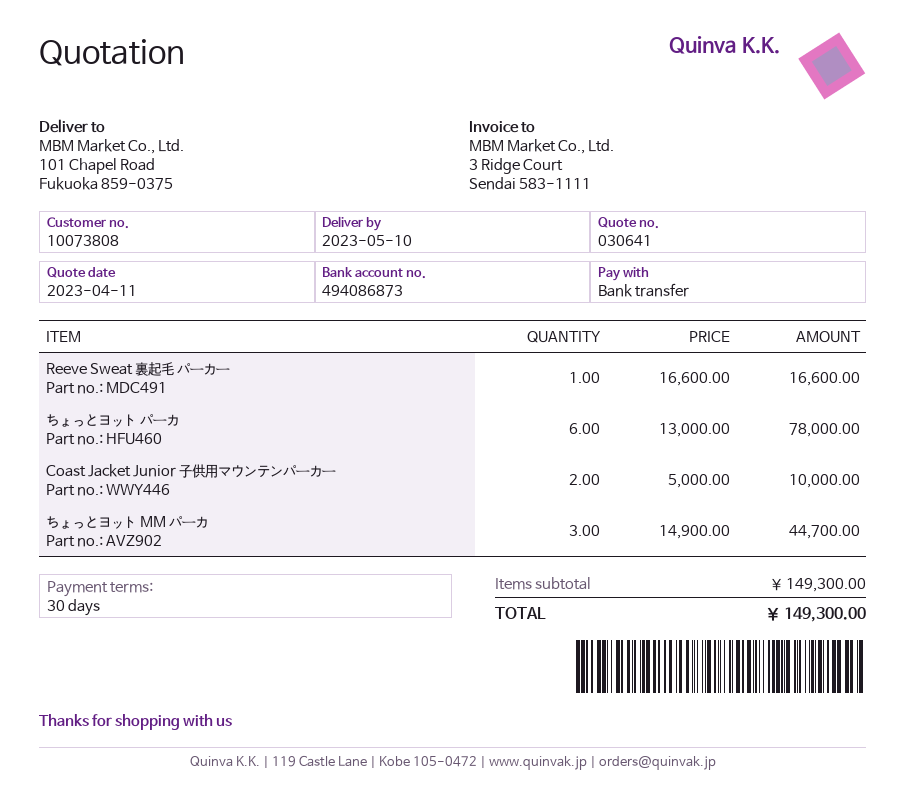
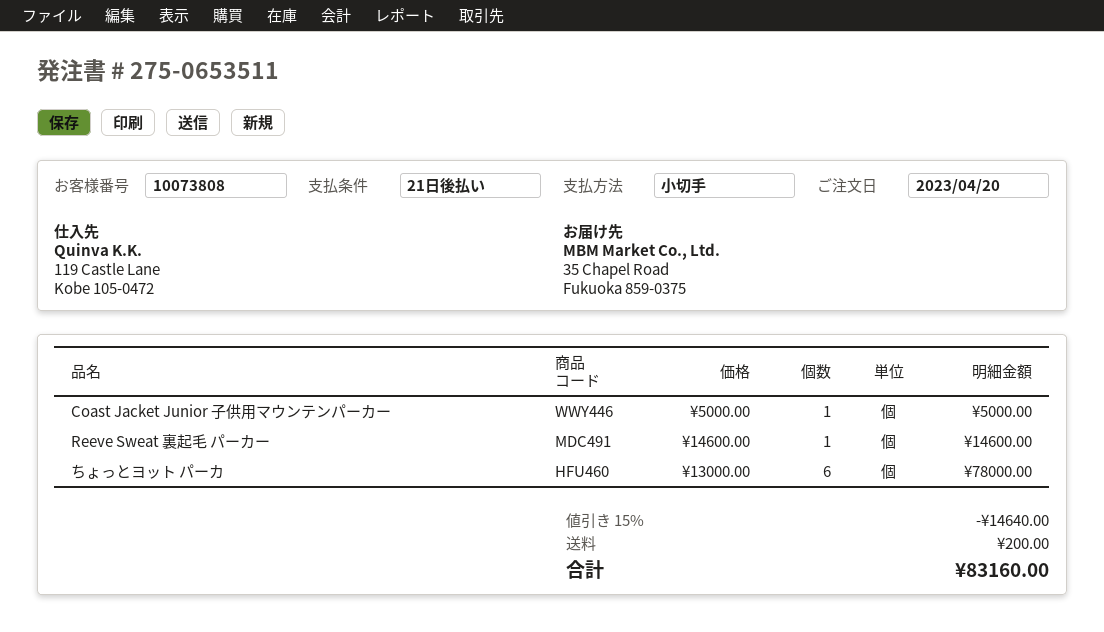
payment terms: 30 days -> 21 days
payment method: bank transfer -> cheque
ship to: 101 Chapel Road, Fukuoka 859-0375 -> 35 Chapel Road, Fukuoka 859-0375
Reeve Sweat 裏起毛 パーカー: 1 x 16600.00 = 16600.00 -> 1 x 14600.00 = 14600.00
Coast Jacket Junior 子供用マウンテンパーカー: 2 x 5000.00 = 10000.00 -> 1 x 5000.00 = 5000.00
ちょっとヨット MM パーカ: 3 x 14900.00 = 44700.00 -> none
discount: none -> 15% = 14640.00
shipping: none -> 200.00
total: 149300.00 -> 83160.00

